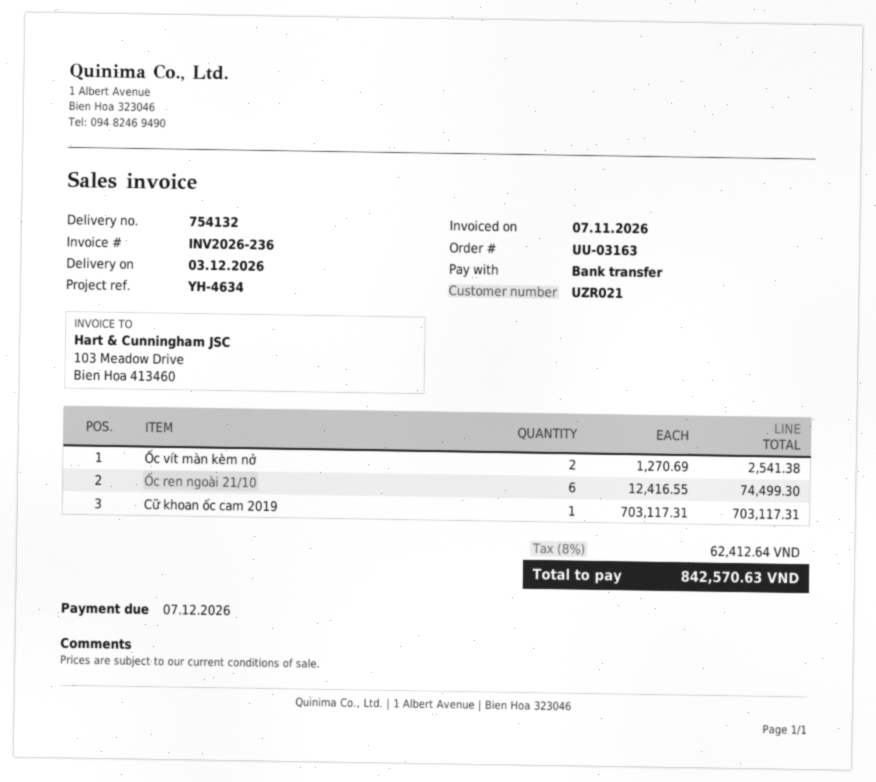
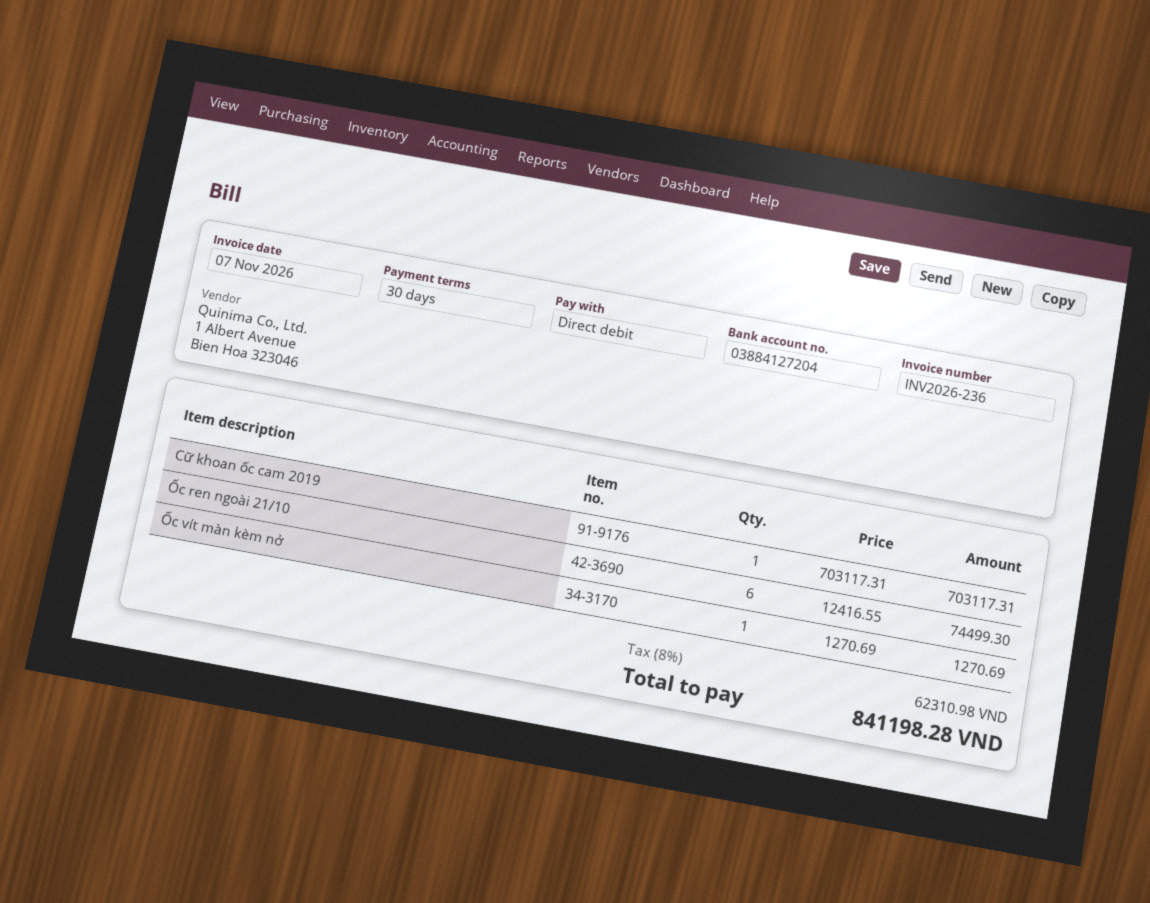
payment method: bank transfer -> direct debit
Ốc vít màn kèm nở: 2 x 1270.69 = 2541.38 -> 1 x 1270.69 = 1270.69
tax: 8% = 62412.64 -> 8% = 62310.98
total: 842570.63 -> 841198.28

